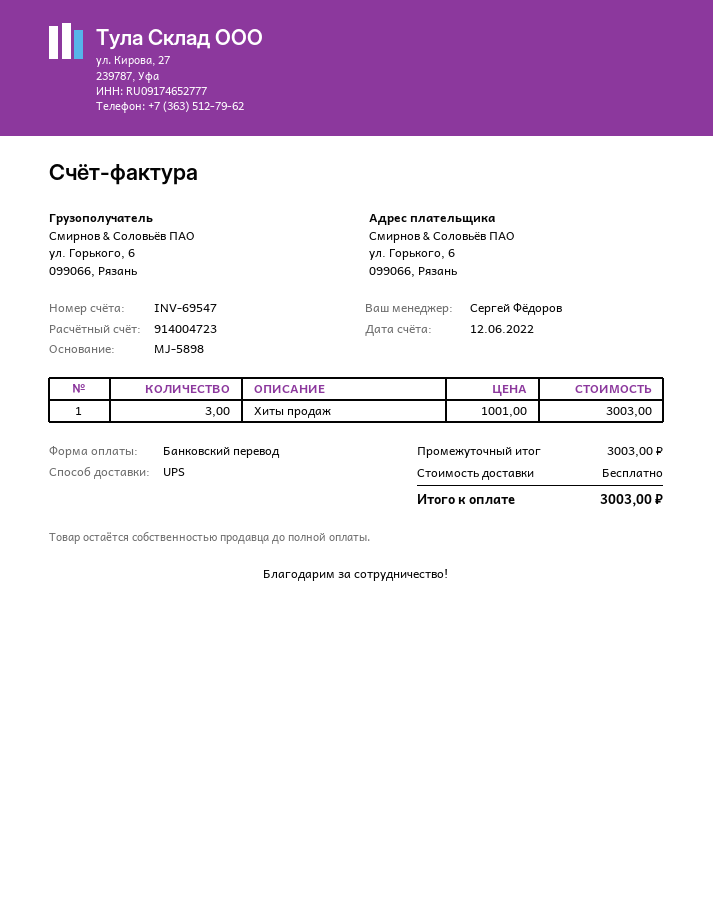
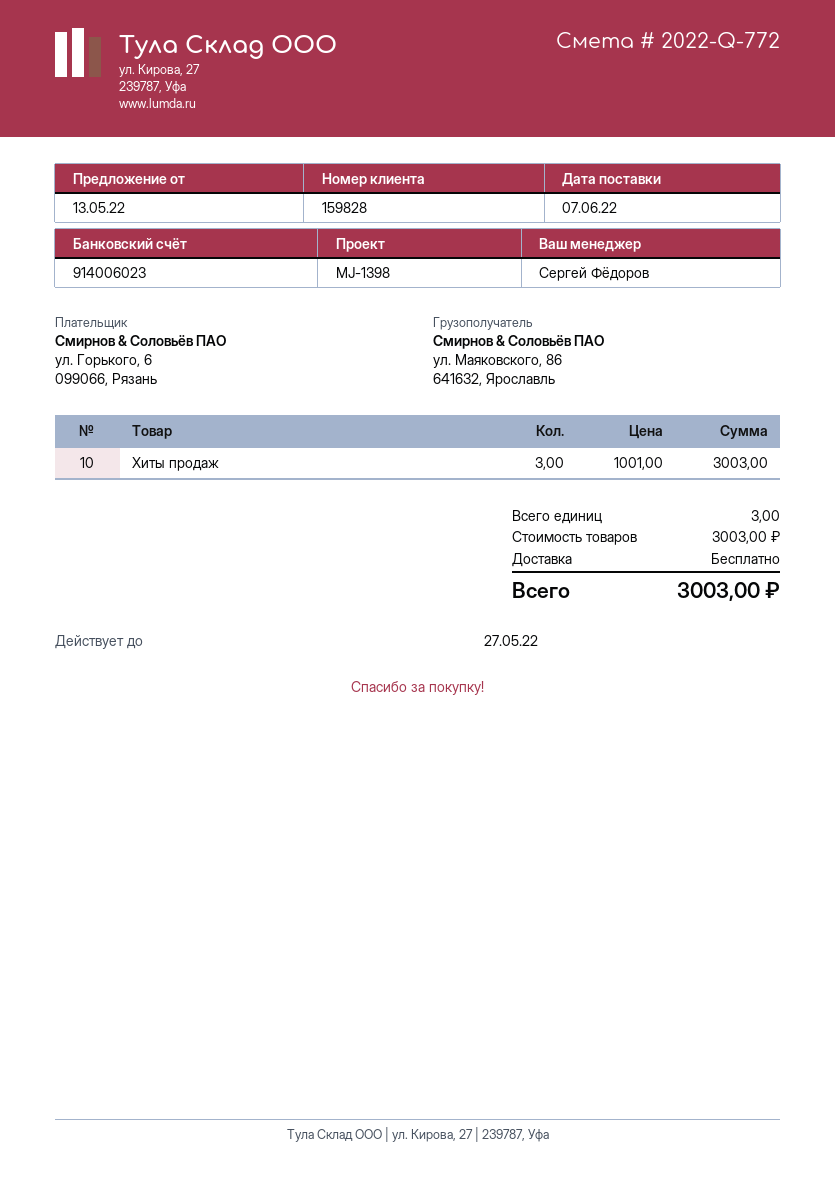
reference: MJ-5898 -> MJ-1398
bank account: 914004723 -> 914006023
ship to: ул. Горького, 6, 099066, Рязань -> ул. Маяковского, 86, 641632, Ярославль

